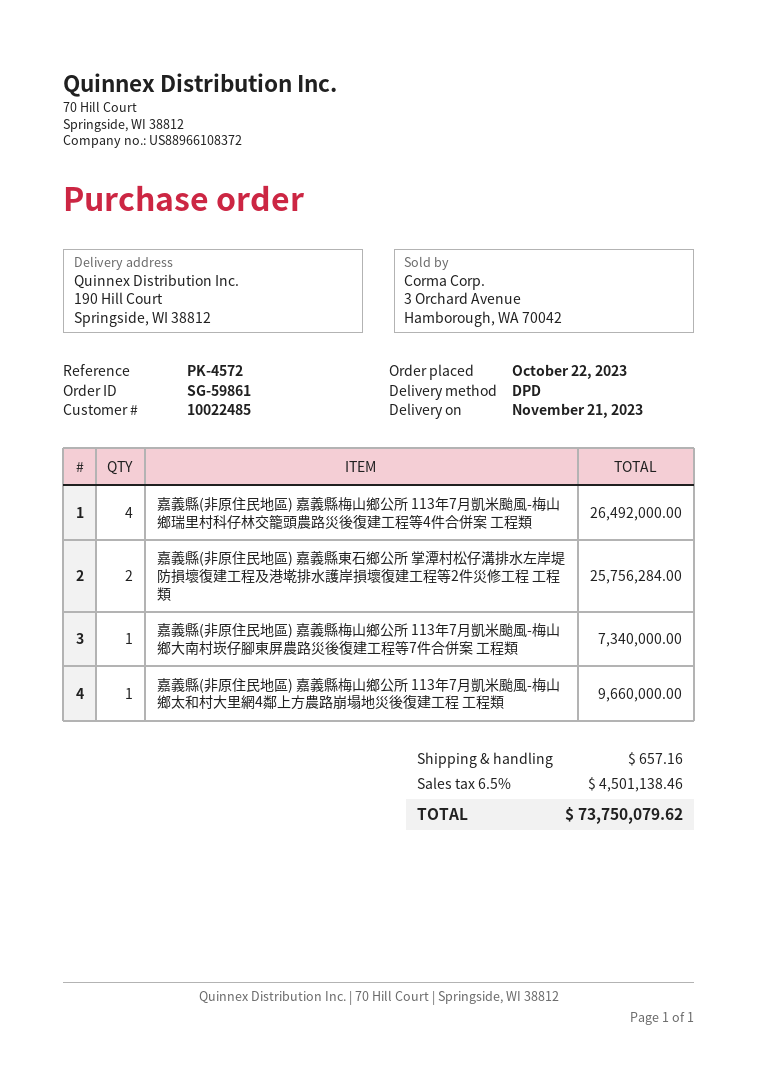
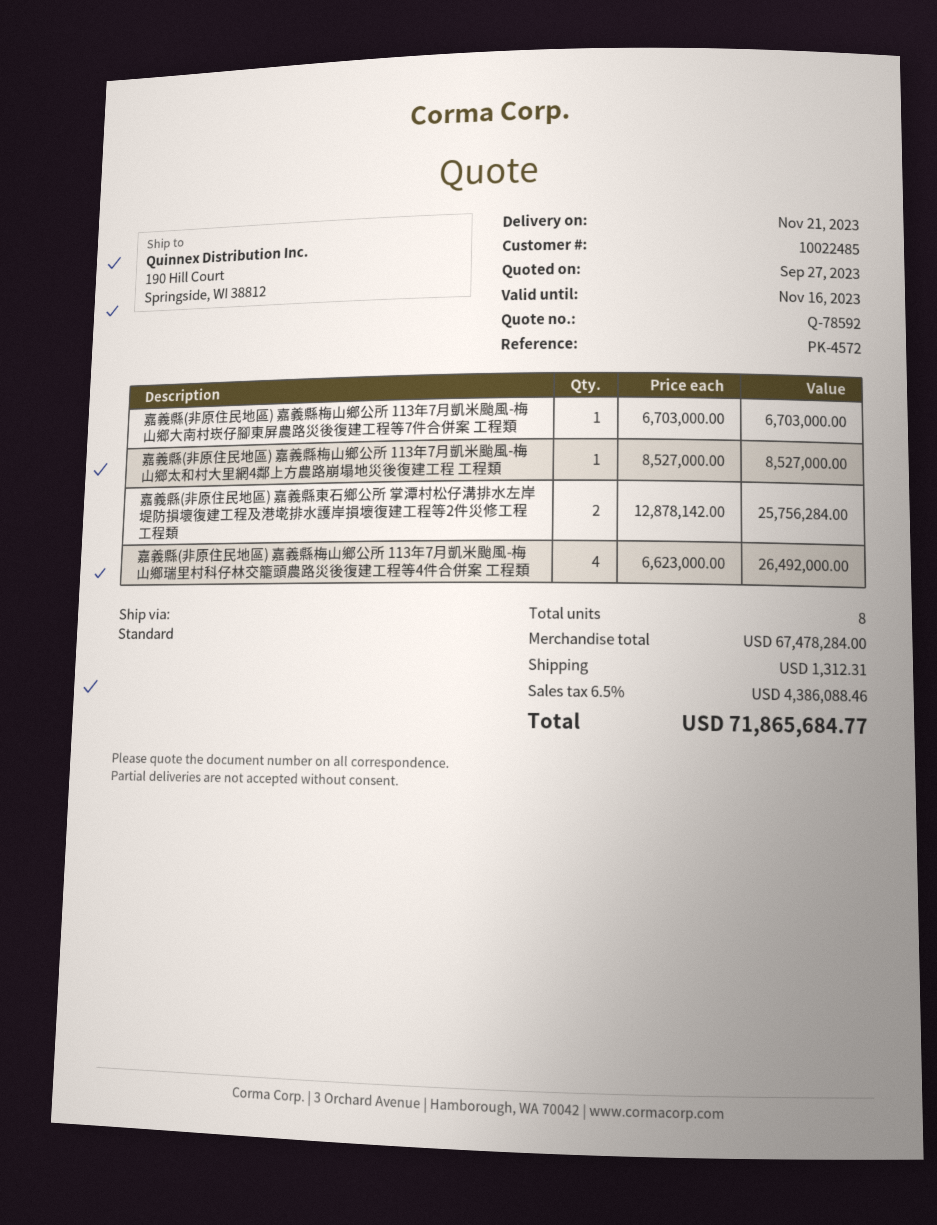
shipping method: DPD -> standard
嘉義縣(非原住民地區) 嘉義縣梅山鄉公所 113年7月凱米颱風-梅山鄉大南村崁仔腳東屏農路災後復建工程等7件合併案 工程類: 1 for 7340000.00 -> 1 for 6703000.00
嘉義縣(非原住民地區) 嘉義縣梅山鄉公所 113年7月凱米颱風-梅山鄉太和村大里網4鄰上方農路崩塌地災後復建工程 工程類: 1 for 9660000.00 -> 1 for 8527000.00
shipping: 657.16 -> 1312.31
tax: 6.5% = 4501138.46 -> 6.5% = 4386088.46
total: 73750079.62 -> 71865684.77

